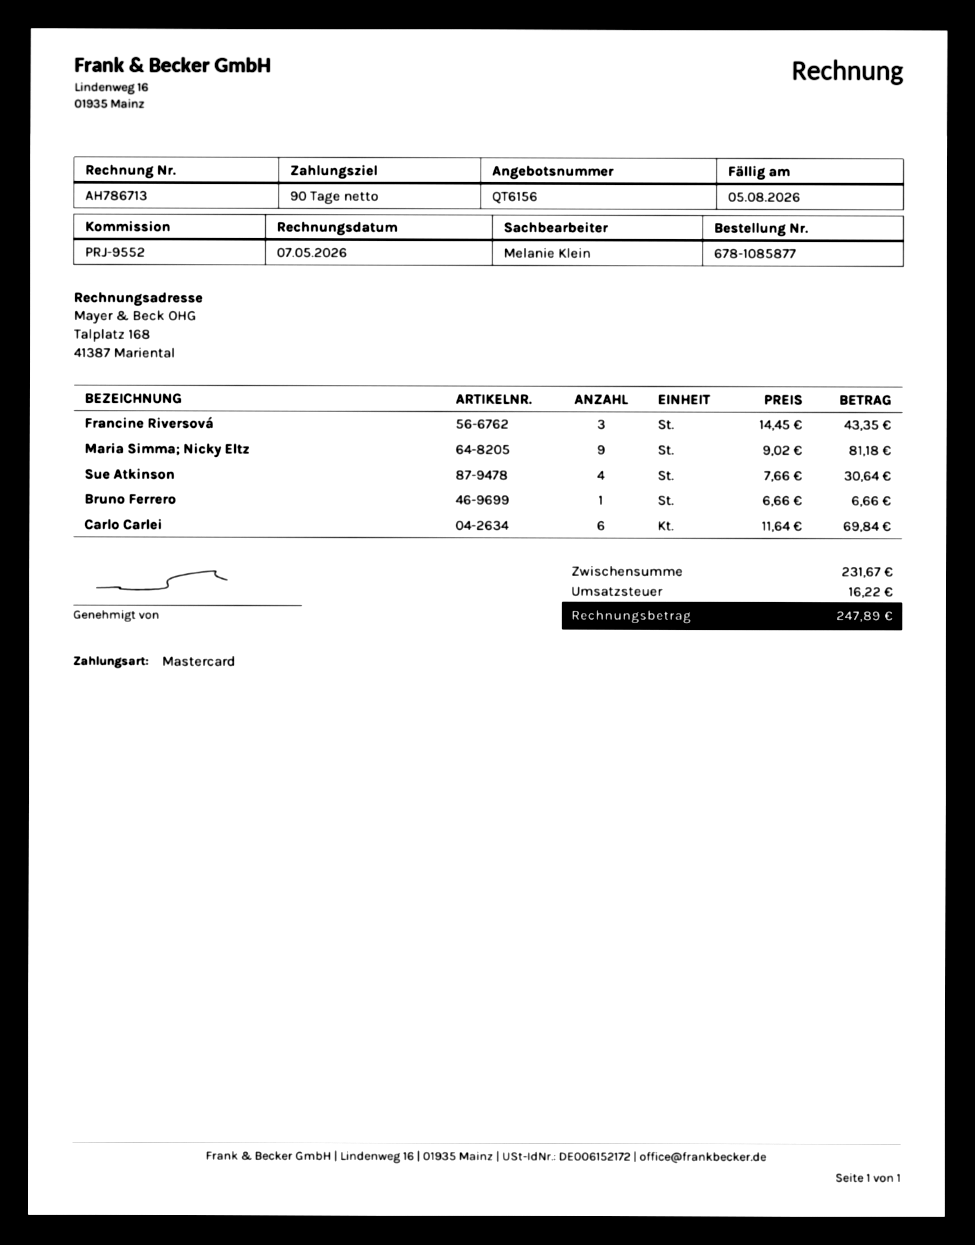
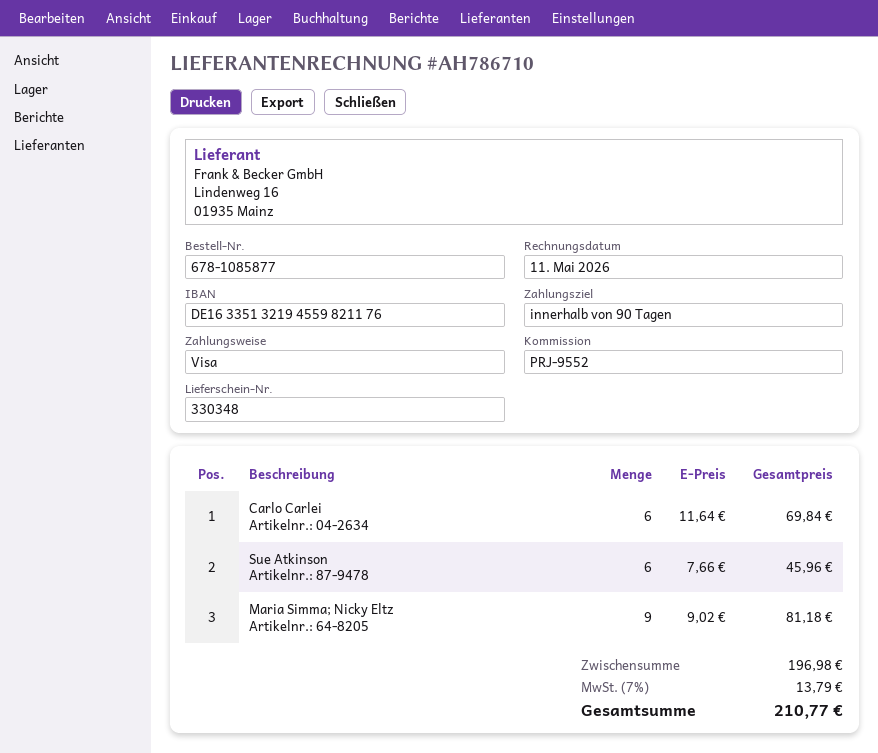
invoice number: AH786713 -> AH786710
invoice date: 2026-05-07 -> 2026-05-11
payment method: Mastercard -> Visa
Francine Riversová: 3 x 14.45 = 43.35 -> none
Sue Atkinson: 4 x 7.66 = 30.64 -> 6 x 7.66 = 45.96
Bruno Ferrero: 1 x 6.66 = 6.66 -> none
subtotal: 231.67 -> 196.98
tax: 16.22 -> 13.79
total: 247.89 -> 210.77

